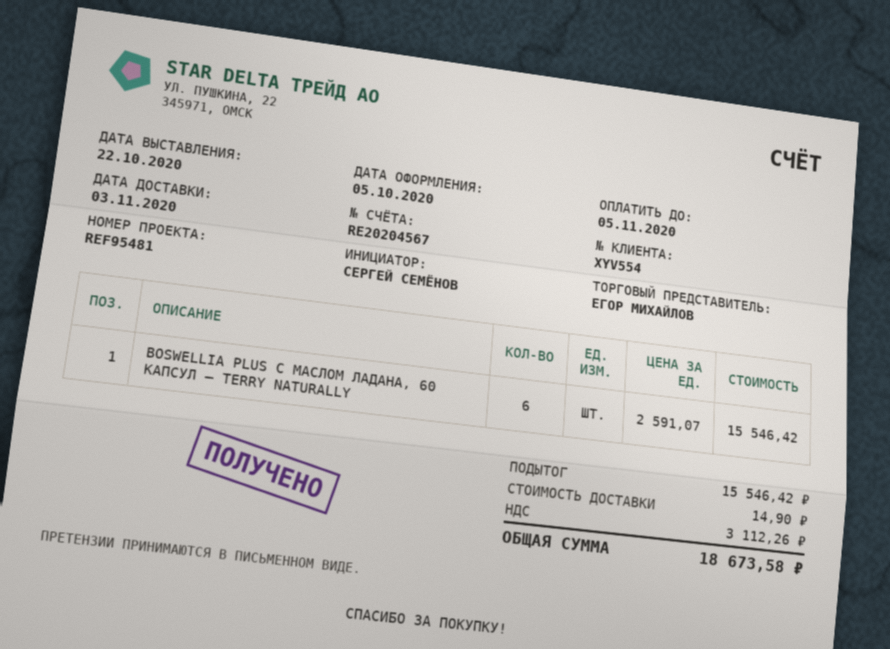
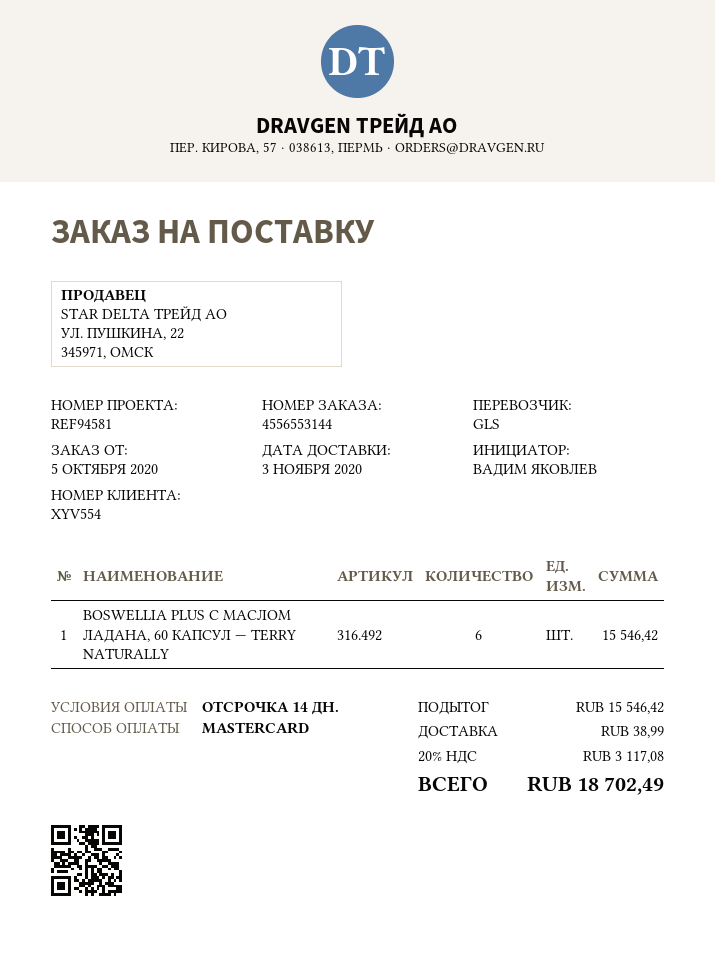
reference: REF95481 -> REF94581
ordered by: СЕРГЕЙ СЕМЁНОВ -> ВАДИМ ЯКОВЛЕВ
shipping: 14.90 -> 38.99
tax: 3112.26 -> 3117.08
total: 18673.58 -> 18702.49

